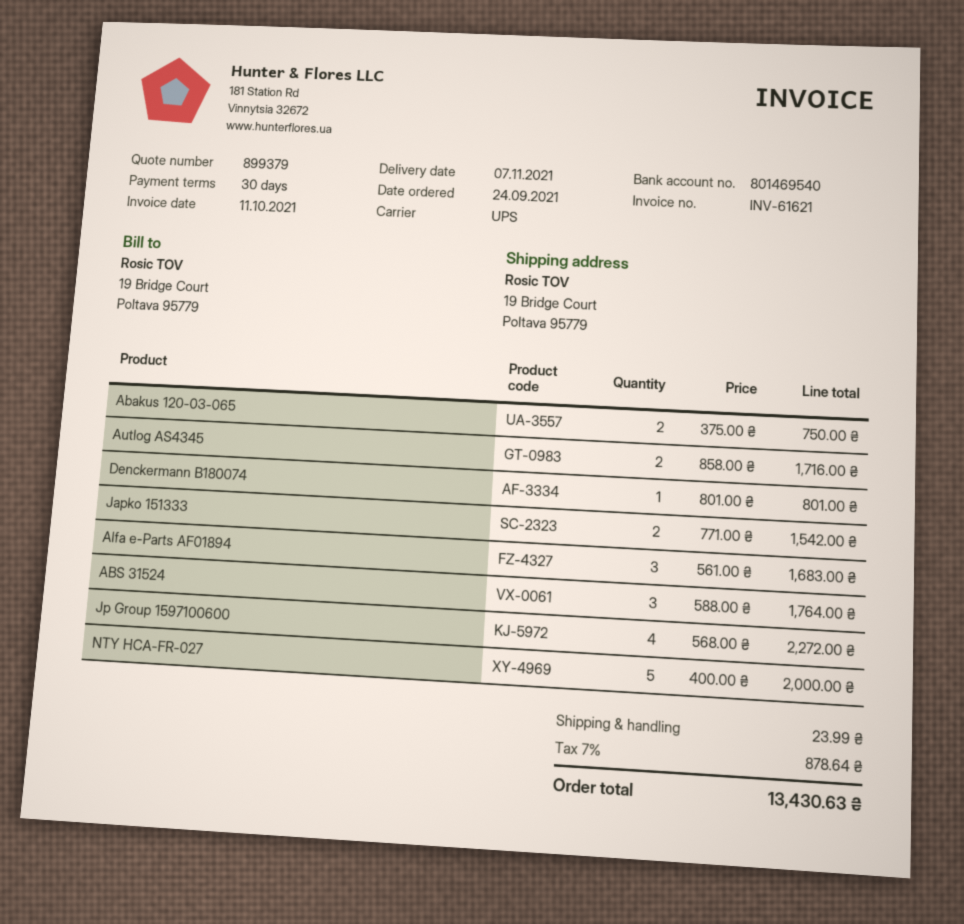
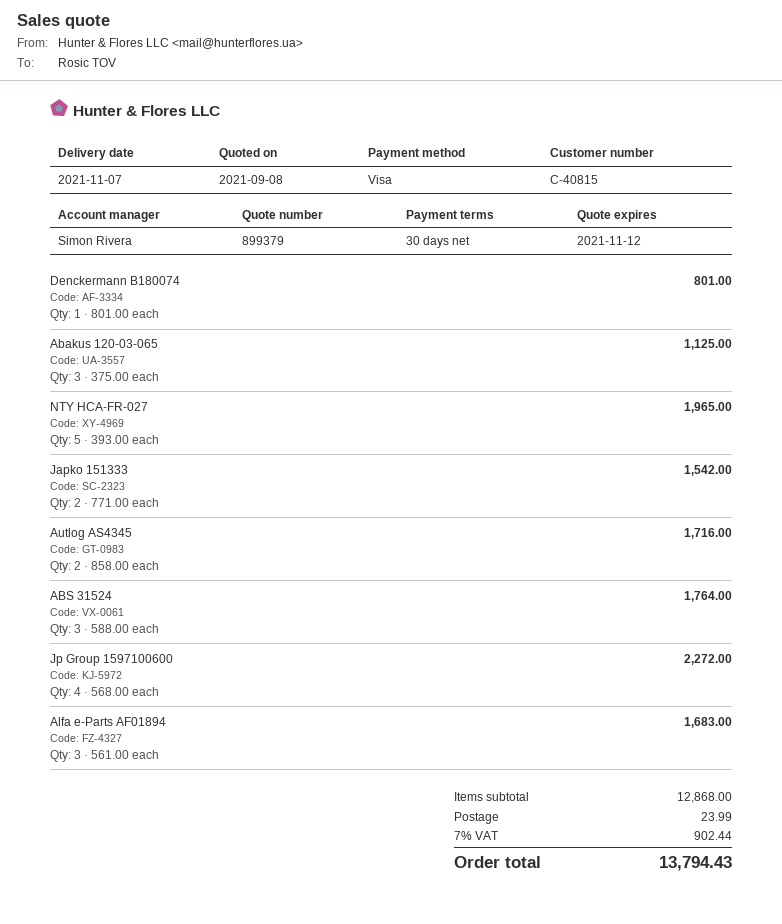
Abakus 120-03-065: 2 x 375.00 = 750.00 -> 3 x 375.00 = 1125.00
NTY HCA-FR-027: 5 x 400.00 = 2000.00 -> 5 x 393.00 = 1965.00
tax: 7% = 878.64 -> 7% = 902.44
total: 13430.63 -> 13794.43

